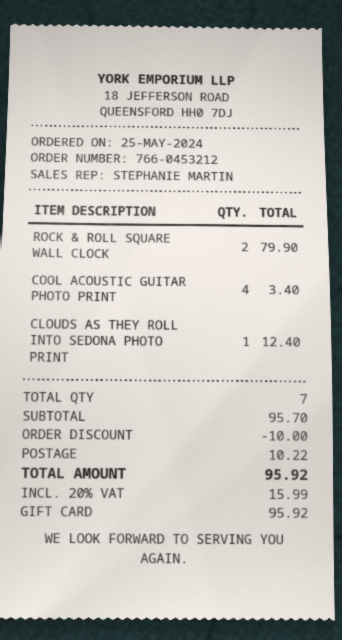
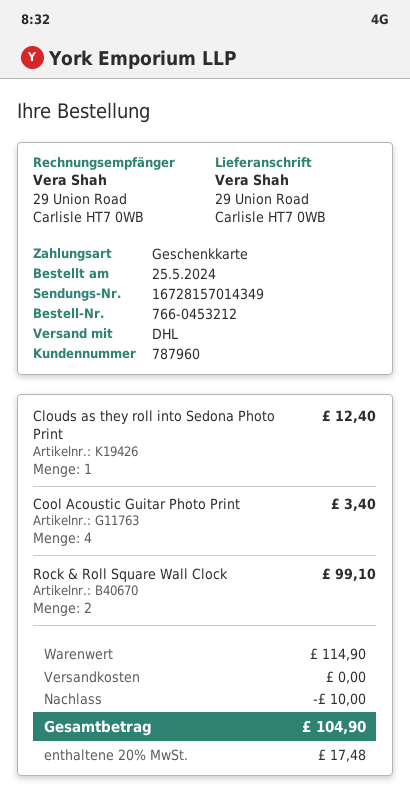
ROCK & ROLL SQUARE WALL CLOCK: 2 for 79.90 -> 2 for 99.10
subtotal: 95.70 -> 114.90
shipping: 10.22 -> 0.00
tax: 20% = 15.99 -> 20% = 17.48
total: 95.92 -> 104.90

